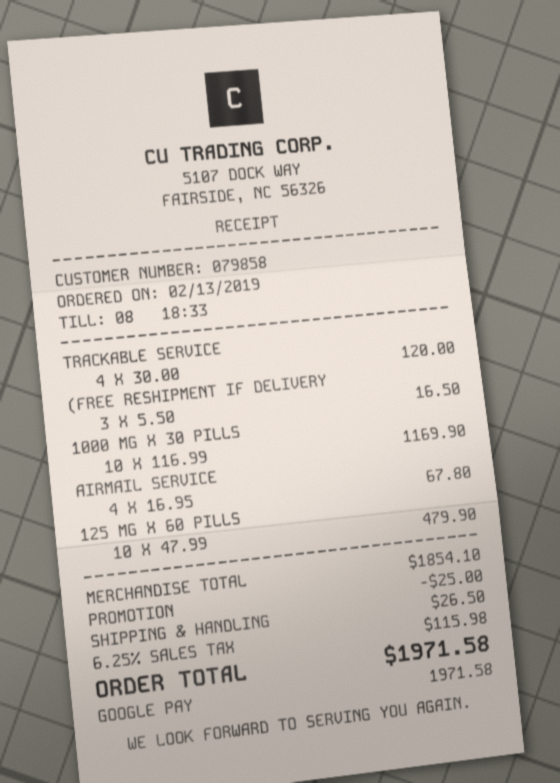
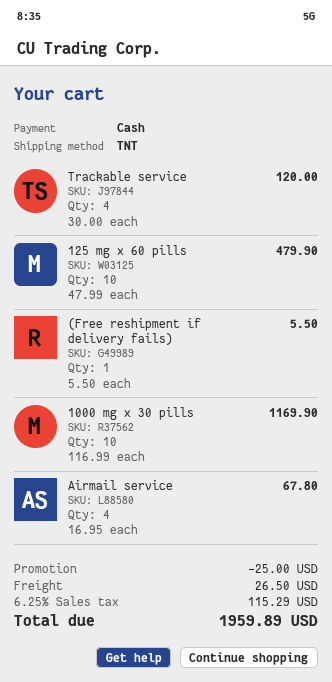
payment method: Google Pay -> cash
(FREE RESHIPMENT IF DELIVERY: 3 x 5.50 = 16.50 -> 1 x 5.50 = 5.50
tax: 6.25% = 115.98 -> 6.25% = 115.29
total: 1971.58 -> 1959.89

